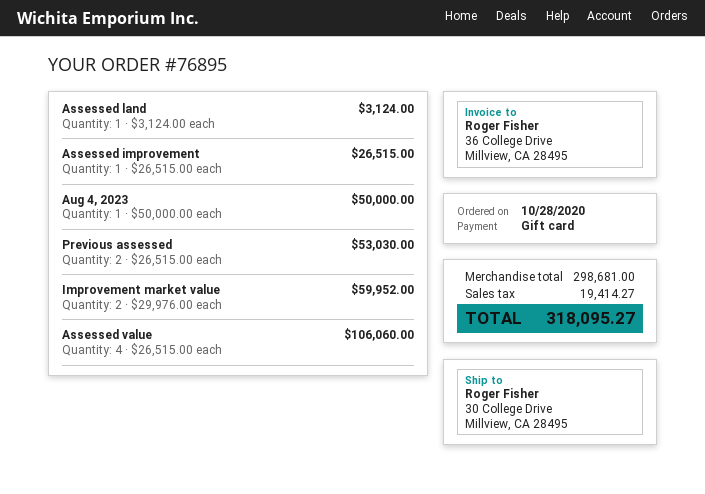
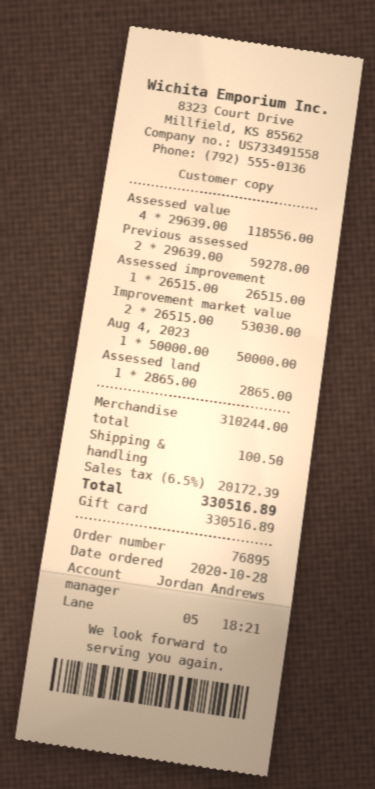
Assessed land: 1 x 3124.00 = 3124.00 -> 1 x 2865.00 = 2865.00
Previous assessed: 2 x 26515.00 = 53030.00 -> 2 x 29639.00 = 59278.00
Improvement market value: 2 x 29976.00 = 59952.00 -> 2 x 26515.00 = 53030.00
Assessed value: 4 x 26515.00 = 106060.00 -> 4 x 29639.00 = 118556.00
subtotal: 298681.00 -> 310244.00
shipping: none -> 100.50
tax: 19414.27 -> 20172.39
total: 318095.27 -> 330516.89

